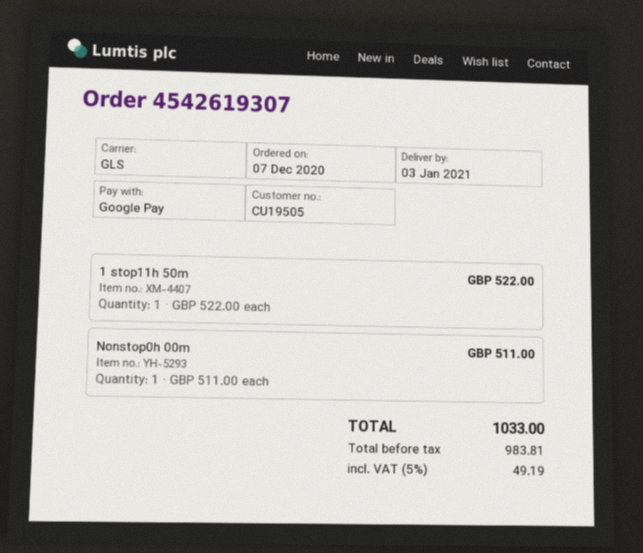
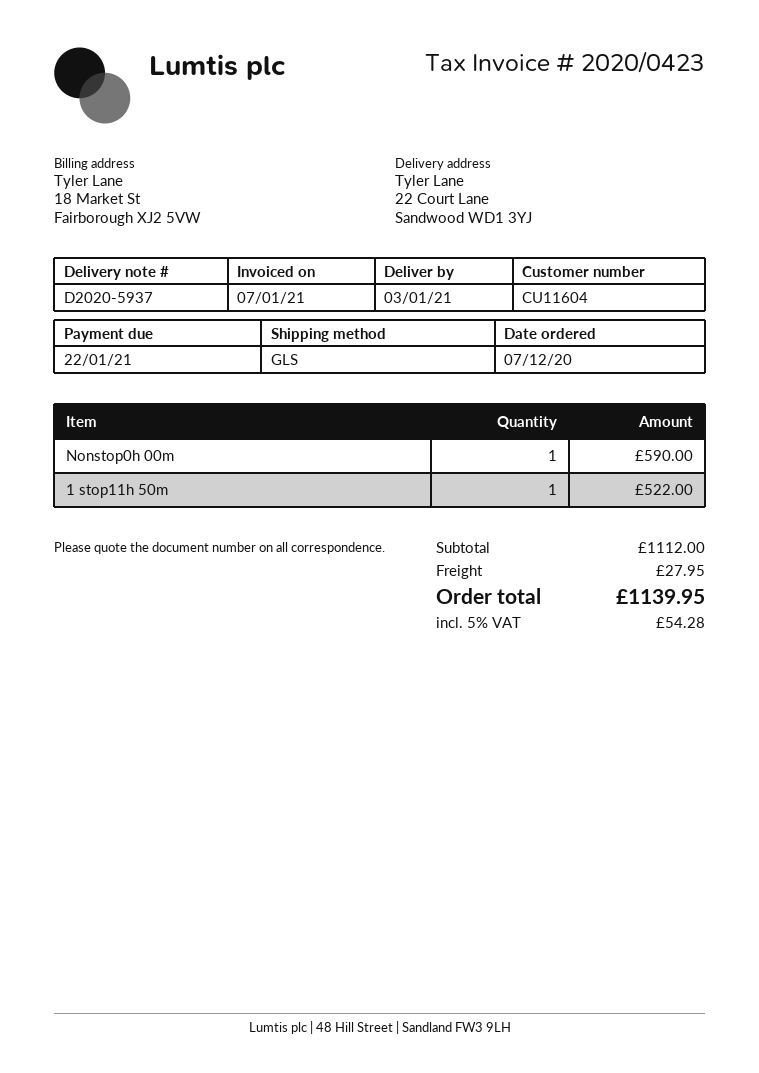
customer number: CU19505 -> CU11604
Nonstop0h 00m: 1 for 511.00 -> 1 for 590.00
shipping: none -> 27.95
tax: 5% = 49.19 -> 5% = 54.28
total: 1033.00 -> 1139.95

